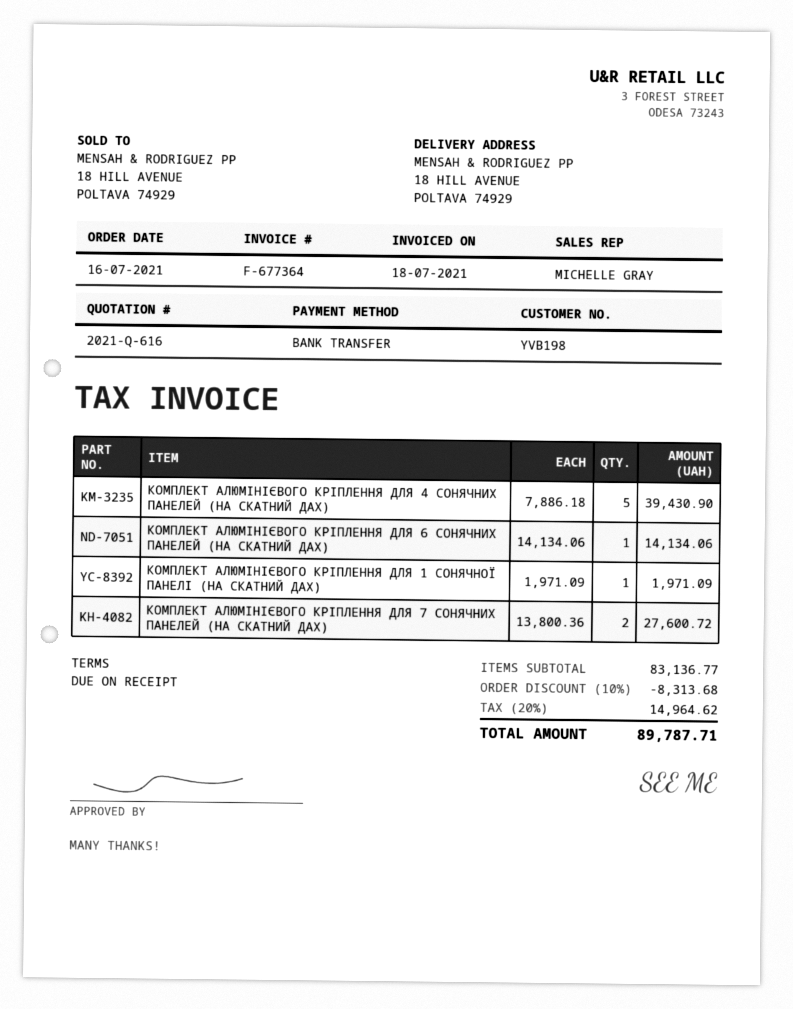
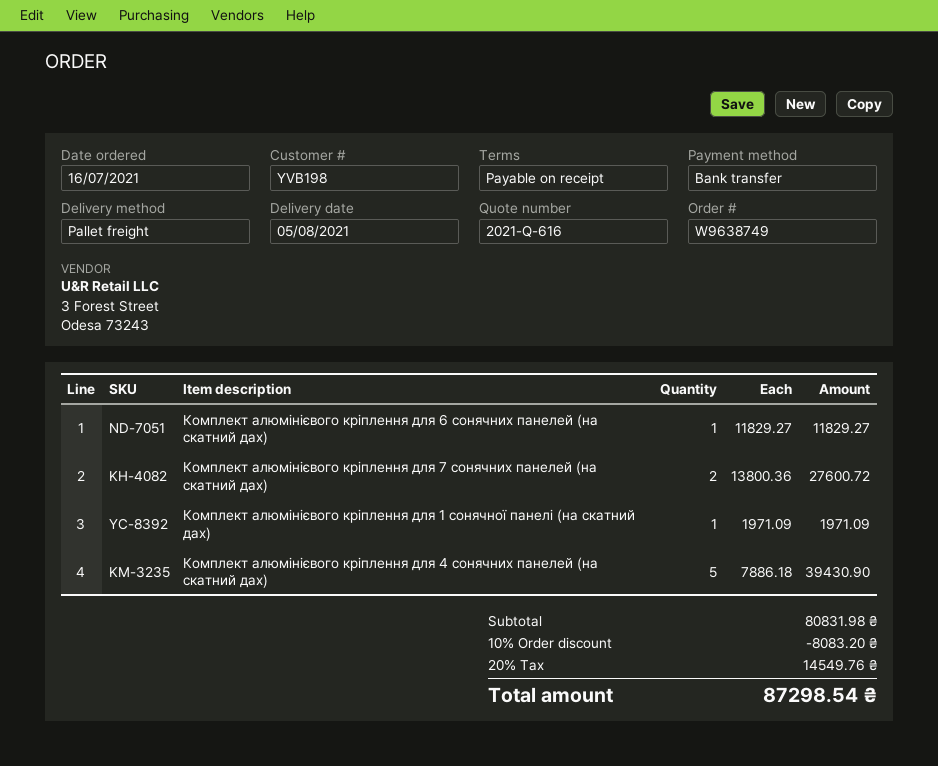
КОМПЛЕКТ АЛЮМІНІЄВОГО КРІПЛЕННЯ ДЛЯ 6 СОНЯЧНИХ ПАНЕЛЕЙ (НА СКАТНИЙ ДАХ): 1 x 14134.06 = 14134.06 -> 1 x 11829.27 = 11829.27
subtotal: 83136.77 -> 80831.98
discount: 10% = 8313.68 -> 10% = 8083.20
tax: 20% = 14964.62 -> 20% = 14549.76
total: 89787.71 -> 87298.54

